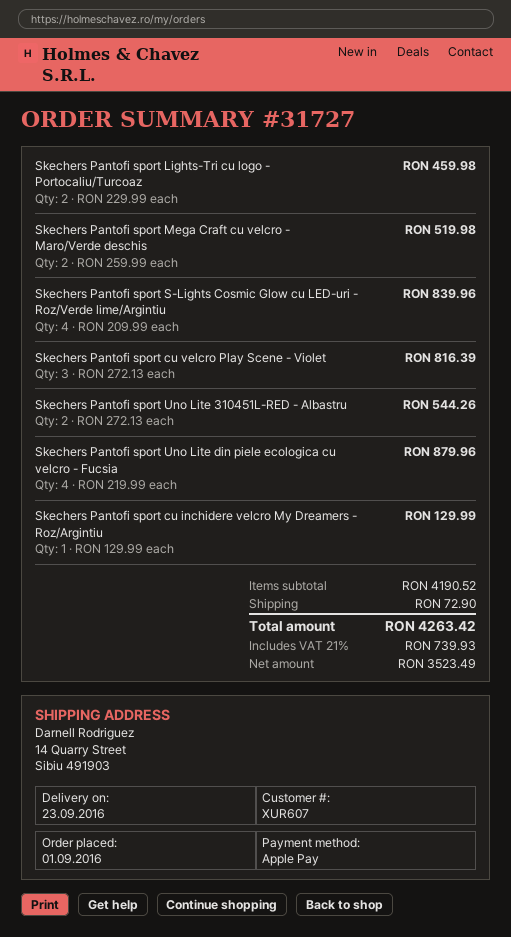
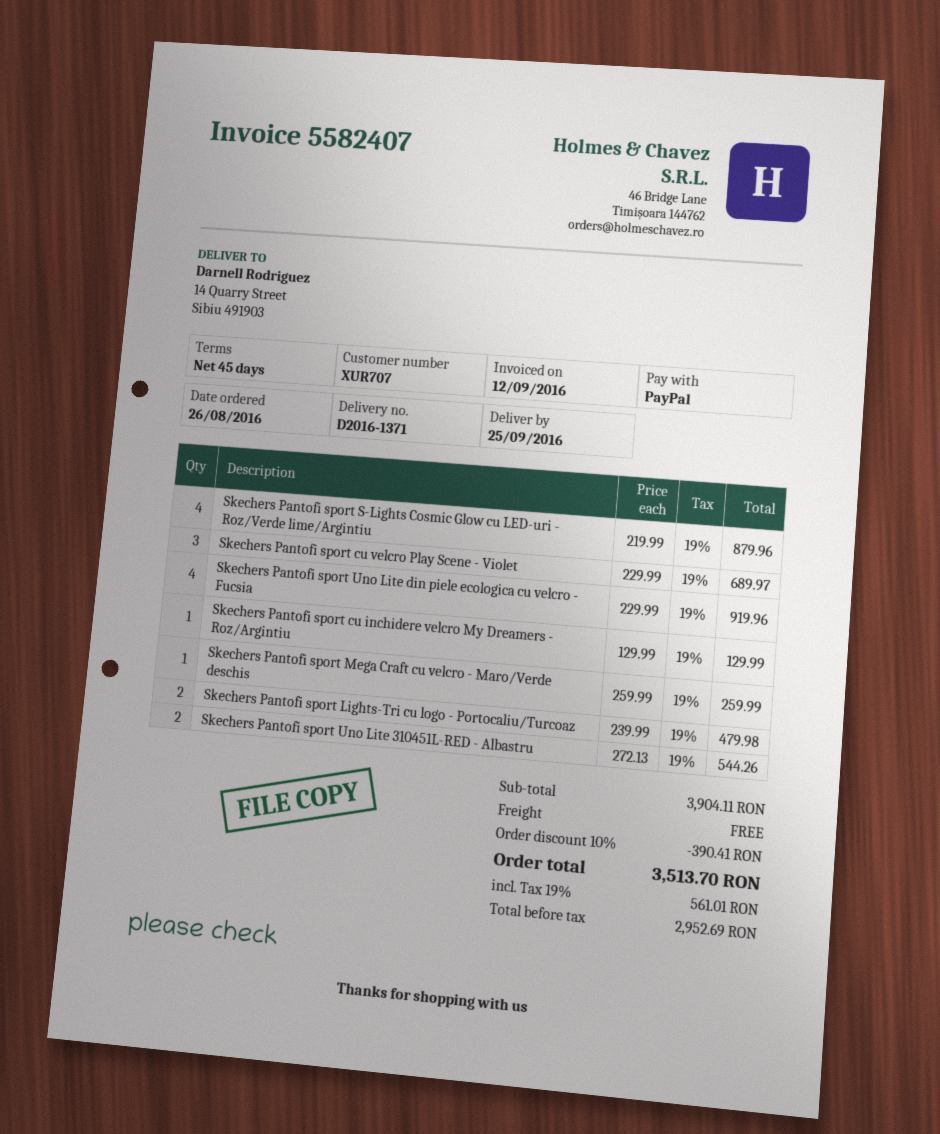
order date: 2016-09-01 -> 2016-08-26
delivery date: 2016-09-23 -> 2016-09-25
customer number: XUR607 -> XUR707
payment method: Apple Pay -> PayPal
Skechers Pantofi sport Lights-Tri cu logo - Portocaliu/Turcoaz: 2 x 229.99 = 459.98 -> 2 x 239.99 = 479.98
Skechers Pantofi sport Mega Craft cu velcro - Maro/Verde deschis: 2 x 259.99 = 519.98 -> 1 x 259.99 = 259.99
Skechers Pantofi sport S-Lights Cosmic Glow cu LED-uri - Roz/Verde lime/Argintiu: 4 x 209.99 = 839.96 -> 4 x 219.99 = 879.96
Skechers Pantofi sport cu velcro Play Scene - Violet: 3 x 272.13 = 816.39 -> 3 x 229.99 = 689.97
Skechers Pantofi sport Uno Lite din piele ecologica cu velcro - Fucsia: 4 x 219.99 = 879.96 -> 4 x 229.99 = 919.96
subtotal: 4190.52 -> 3904.11
discount: none -> 10% = 390.41
shipping: 72.90 -> 0.00
net: 3523.49 -> 2952.69
tax: 21% = 739.93 -> 19% = 561.01
total: 4263.42 -> 3513.70

